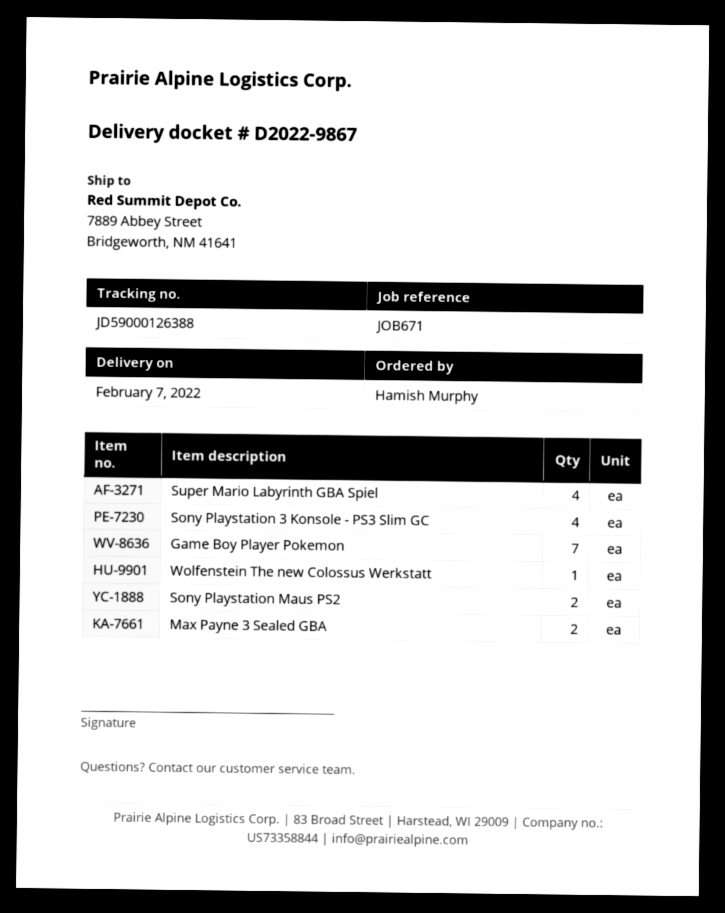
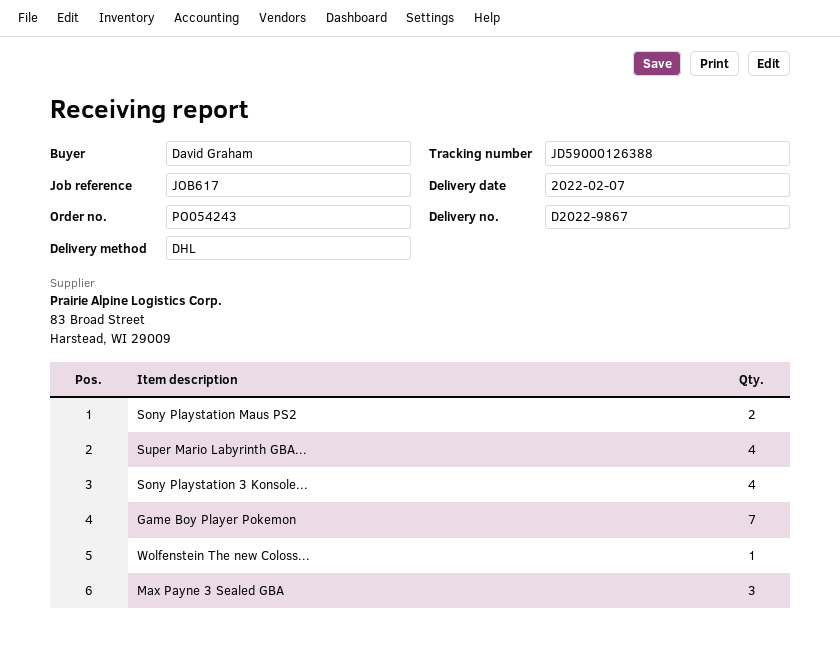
reference: JOB671 -> JOB617
ordered by: Hamish Murphy -> David Graham
Max Payne 3 Sealed GBA: 2 -> 3

